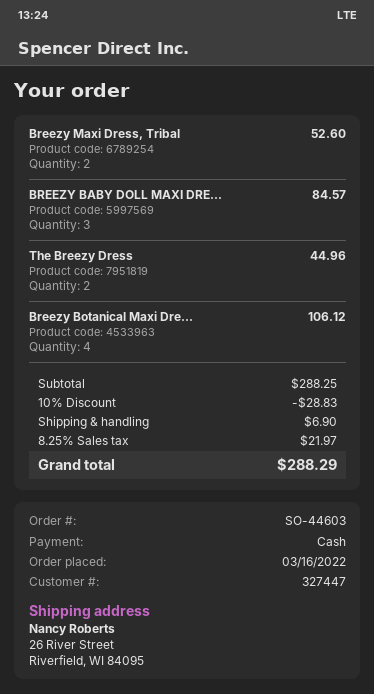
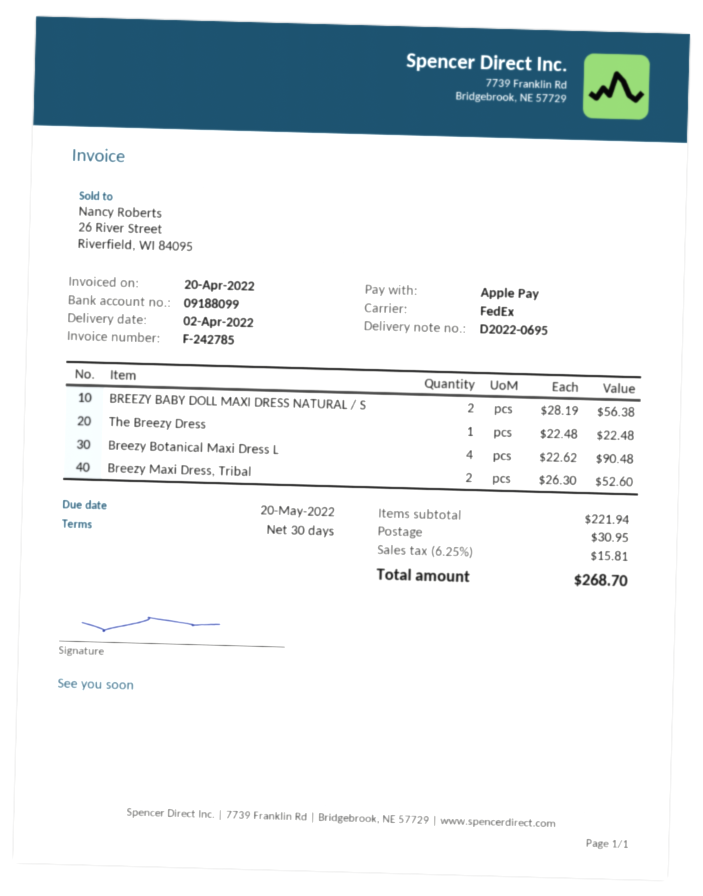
payment method: cash -> Apple Pay
BREEZY BABY DOLL MAXI DRE...: 3 for 84.57 -> 2 for 56.38
The Breezy Dress: 2 for 44.96 -> 1 for 22.48
Breezy Botanical Maxi Dre...: 4 for 106.12 -> 4 for 90.48
subtotal: 288.25 -> 221.94
discount: 10% = 28.83 -> none
shipping: 6.90 -> 30.95
tax: 8.25% = 21.97 -> 6.25% = 15.81
total: 288.29 -> 268.70

